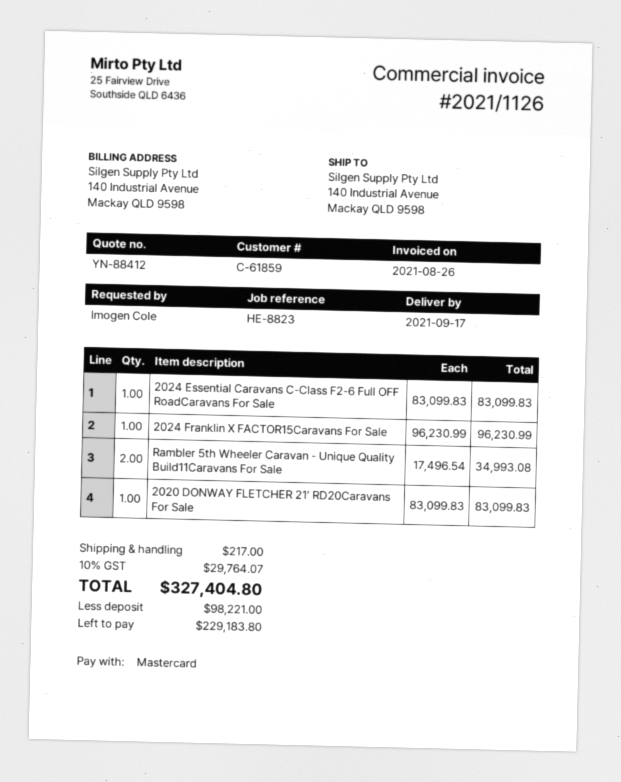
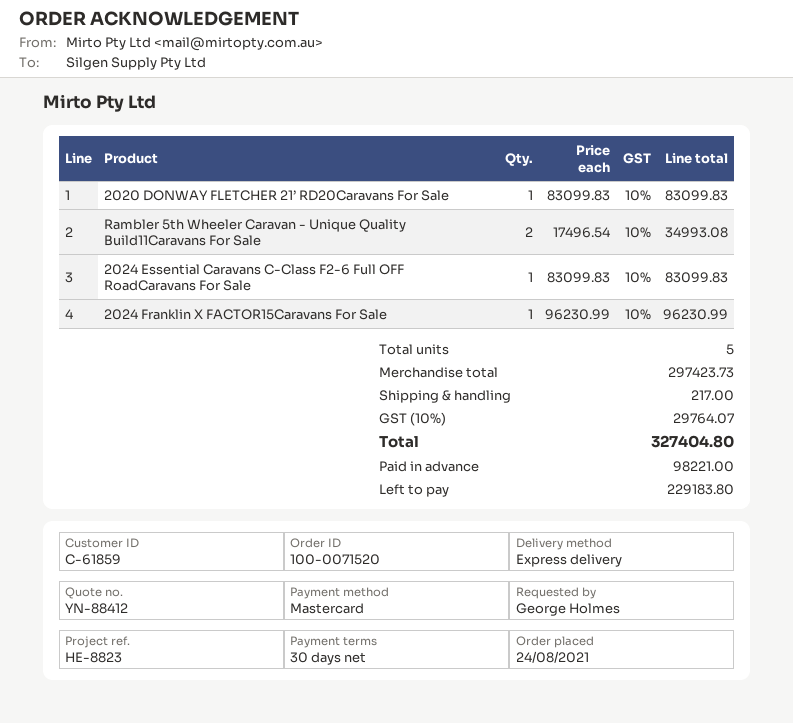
ordered by: Imogen Cole -> George Holmes

